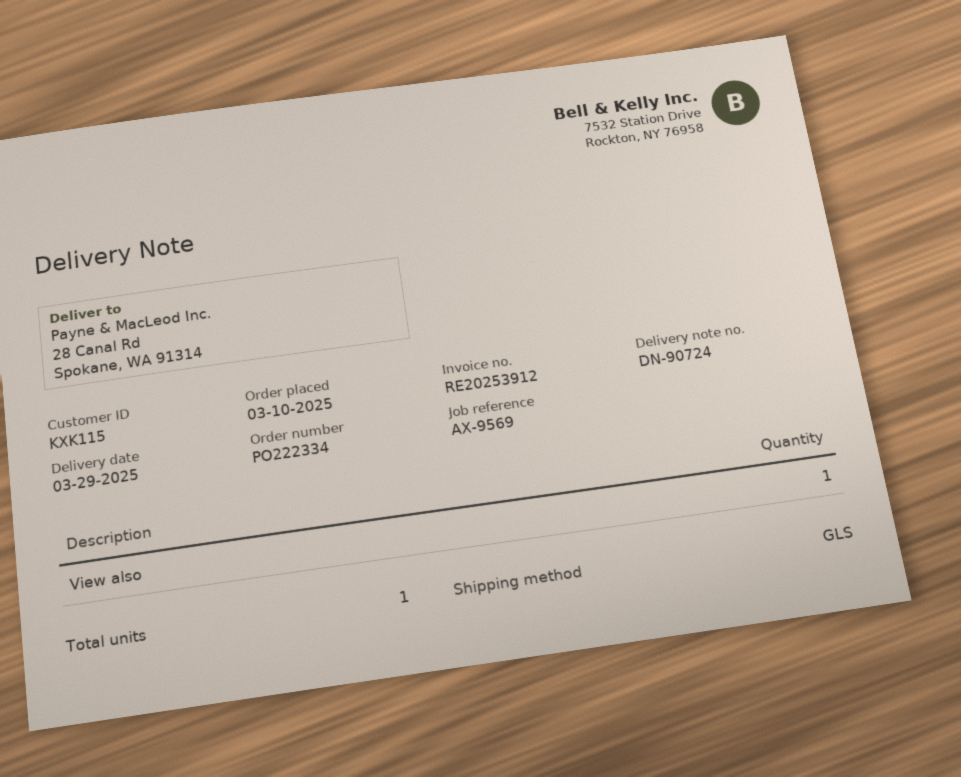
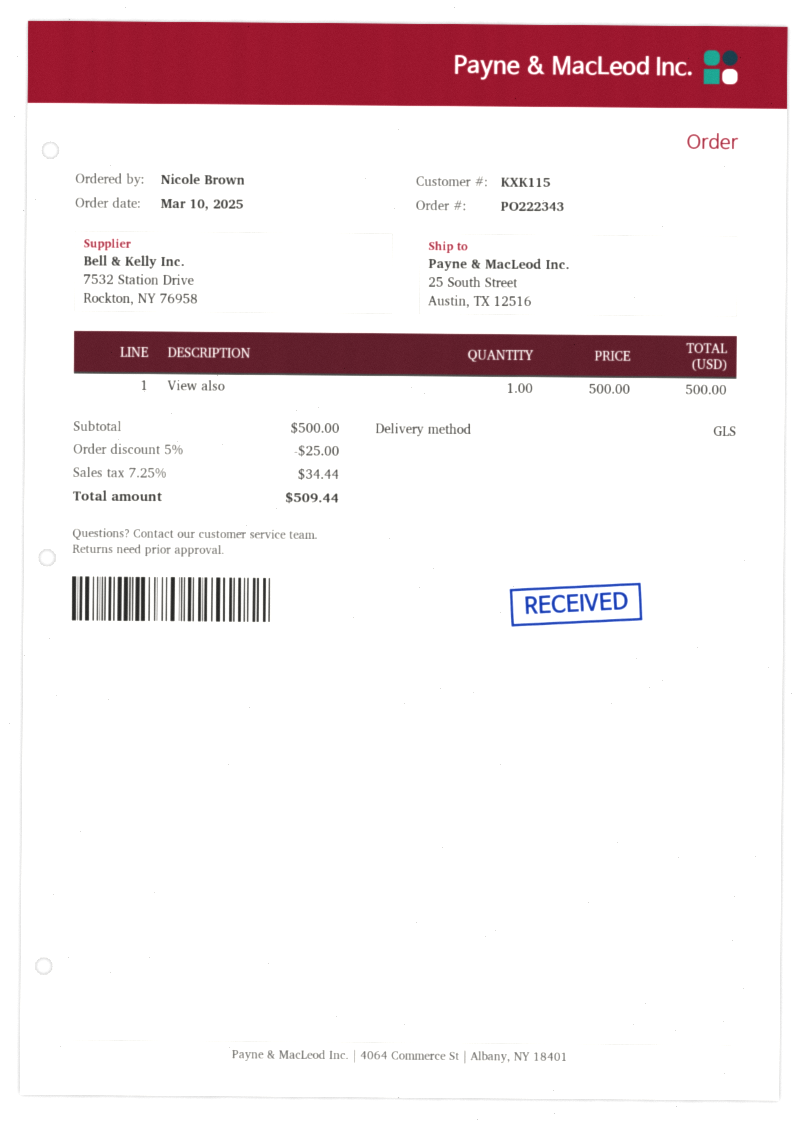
order number: PO222334 -> PO222343
ship to: 28 Canal Rd, Spokane, WA 91314 -> 25 South Street, Austin, TX 12516

